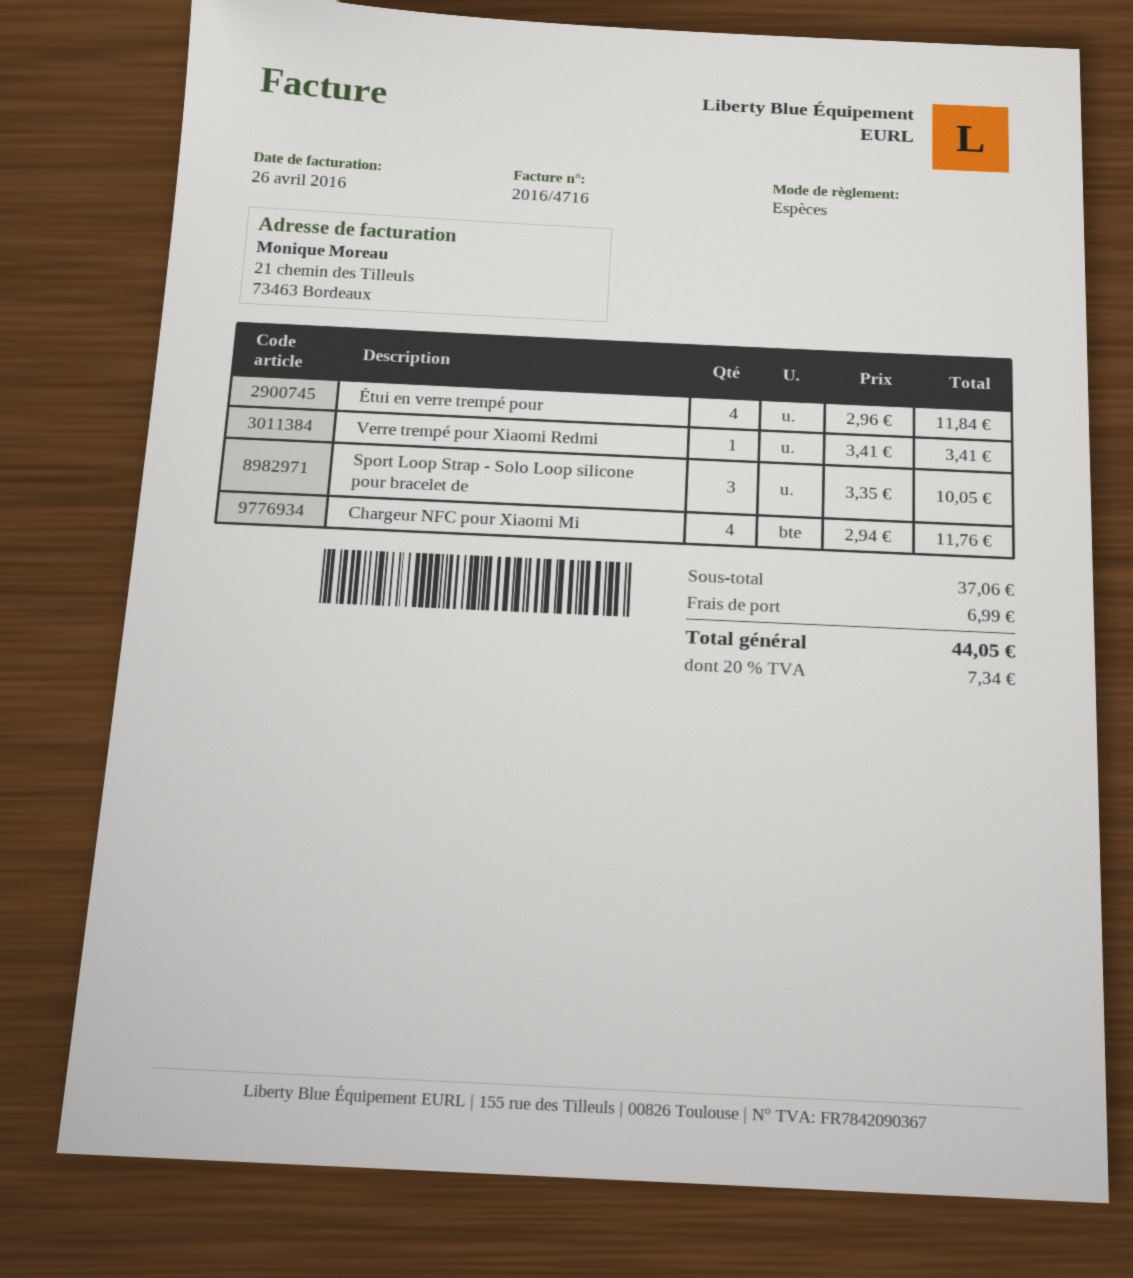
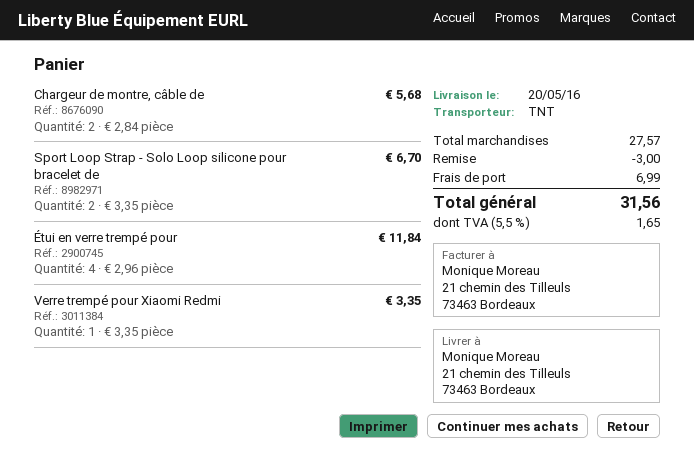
Verre trempé pour Xiaomi Redmi: 1 x 3.41 = 3.41 -> 1 x 3.35 = 3.35
Sport Loop Strap - Solo Loop silicone pour bracelet de: 3 x 3.35 = 10.05 -> 2 x 3.35 = 6.70
Chargeur NFC pour Xiaomi Mi: 4 x 2.94 = 11.76 -> none
Chargeur de montre, câble de: none -> 2 x 2.84 = 5.68
subtotal: 37.06 -> 27.57
discount: none -> 3.00
tax: 20% = 7.34 -> 5.5% = 1.65
total: 44.05 -> 31.56

